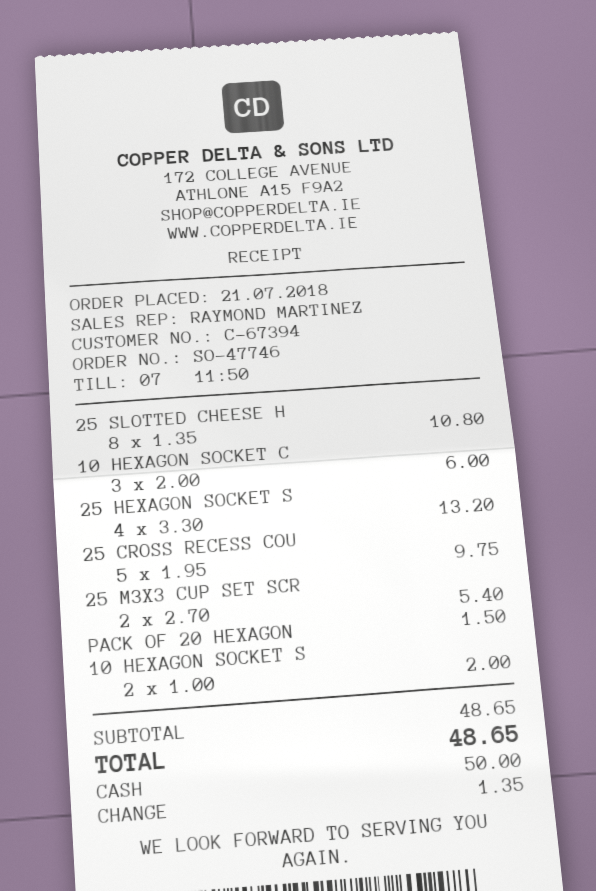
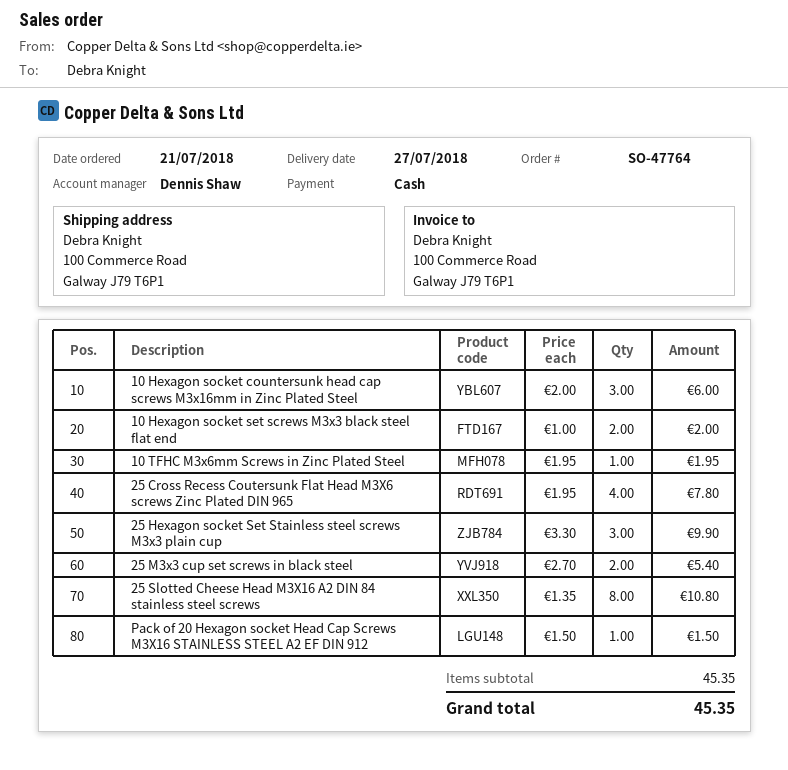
order number: SO-47746 -> SO-47764
sales rep: RAYMOND MARTINEZ -> Dennis Shaw
25 HEXAGON SOCKET S: 4 x 3.30 = 13.20 -> 3 x 3.30 = 9.90
25 CROSS RECESS COU: 5 x 1.95 = 9.75 -> 4 x 1.95 = 7.80
10 TFHC M3x6mm Screws in Zinc Plated Steel: none -> 1 x 1.95 = 1.95
subtotal: 48.65 -> 45.35
total: 48.65 -> 45.35

